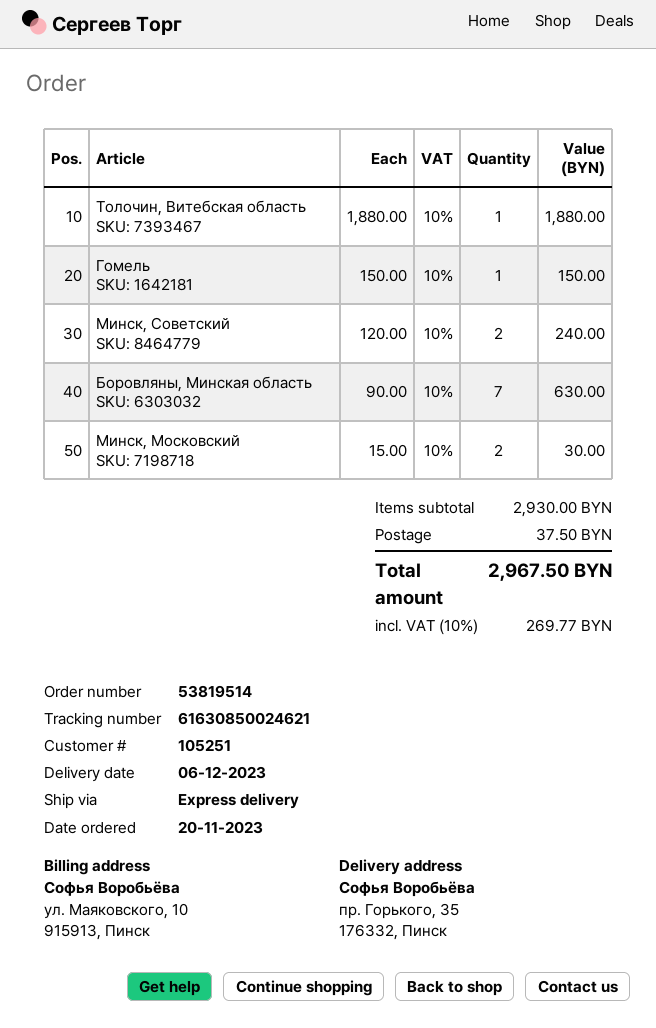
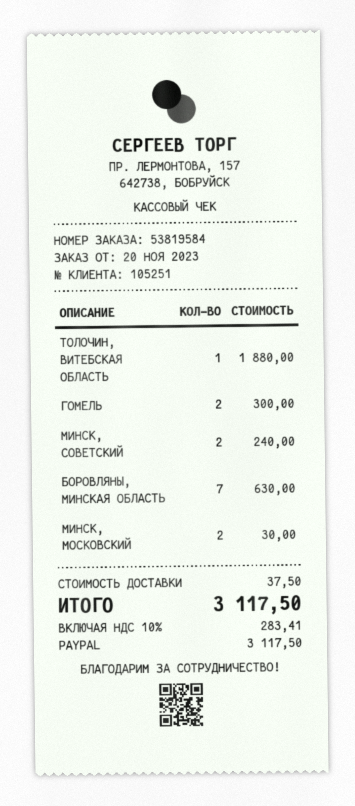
order number: 53819514 -> 53819584
Гомель: 1 for 150.00 -> 2 for 300.00
tax: 10% = 269.77 -> 10% = 283.41
total: 2967.50 -> 3117.50

